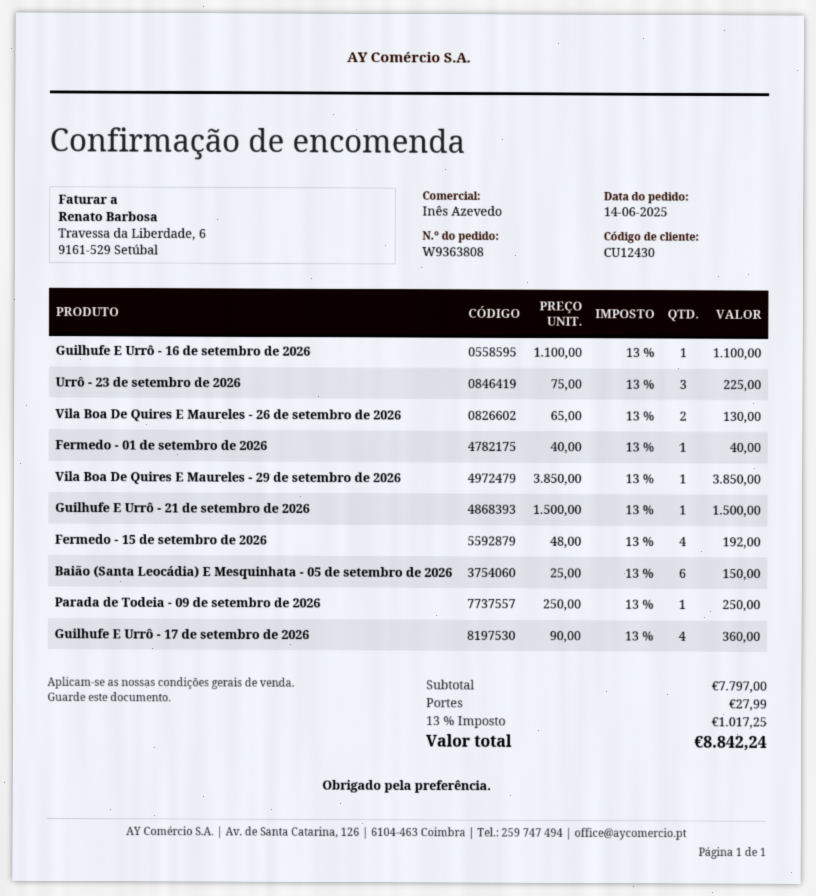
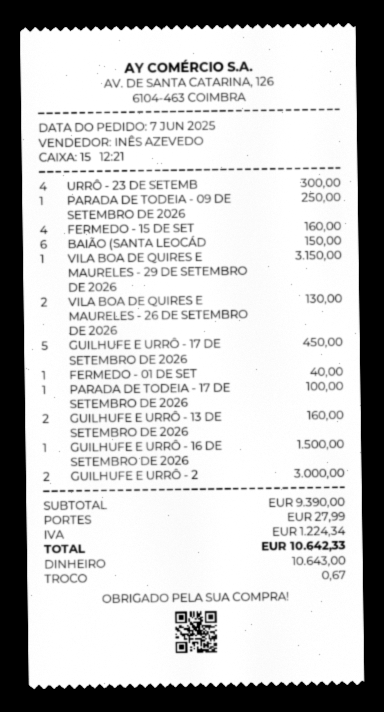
order date: 2025-06-14 -> 2025-06-07
Guilhufe E Urrô - 16 de setembro de 2026: 1 for 1100.00 -> 1 for 1500.00
Urrô - 23 de setembro de 2026: 3 for 225.00 -> 4 for 300.00
Vila Boa De Quires E Maureles - 29 de setembro de 2026: 1 for 3850.00 -> 1 for 3150.00
Guilhufe E Urrô - 21 de setembro de 2026: 1 for 1500.00 -> 2 for 3000.00
Fermedo - 15 de setembro de 2026: 4 for 192.00 -> 4 for 160.00
Guilhufe E Urrô - 17 de setembro de 2026: 4 for 360.00 -> 5 for 450.00
PARADA DE TODEIA - 17 DE SETEMBRO DE 2026: none -> 1 for 100.00
GUILHUFE E URRÔ - 13 DE SETEMBRO DE 2026: none -> 2 for 160.00
subtotal: 7797.00 -> 9390.00
tax: 1017.25 -> 1224.34
total: 8842.24 -> 10642.33

